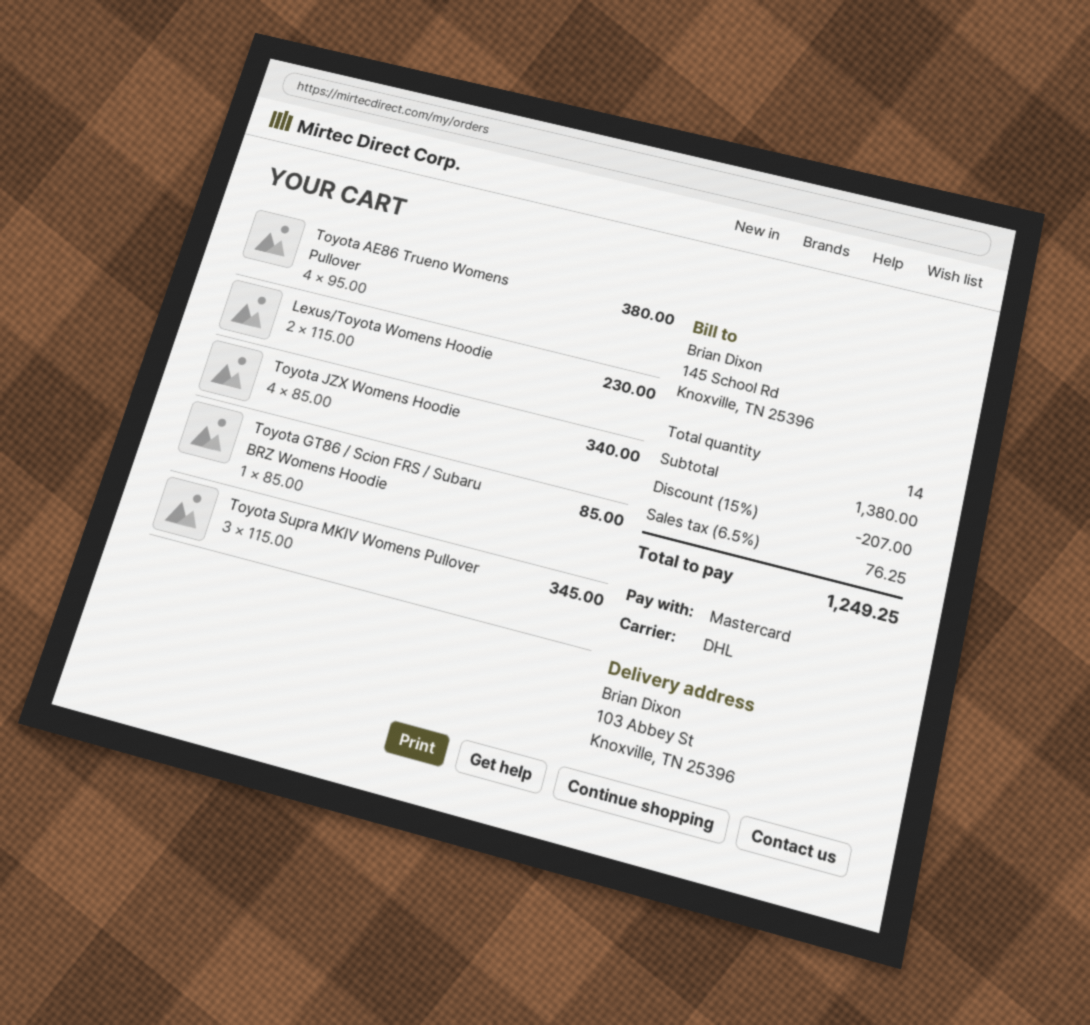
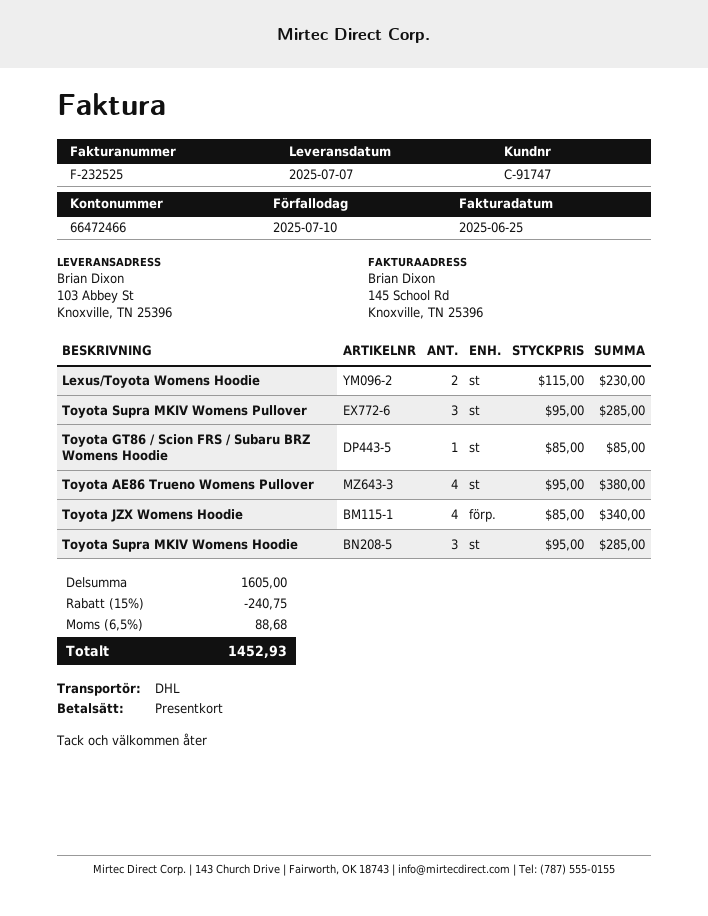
payment method: Mastercard -> gift card
Toyota Supra MKIV Womens Pullover: 3 x 115.00 = 345.00 -> 3 x 95.00 = 285.00
Toyota Supra MKIV Womens Hoodie: none -> 3 x 95.00 = 285.00
subtotal: 1380.00 -> 1605.00
discount: 15% = 207.00 -> 15% = 240.75
tax: 6.5% = 76.25 -> 6.5% = 88.68
total: 1249.25 -> 1452.93

